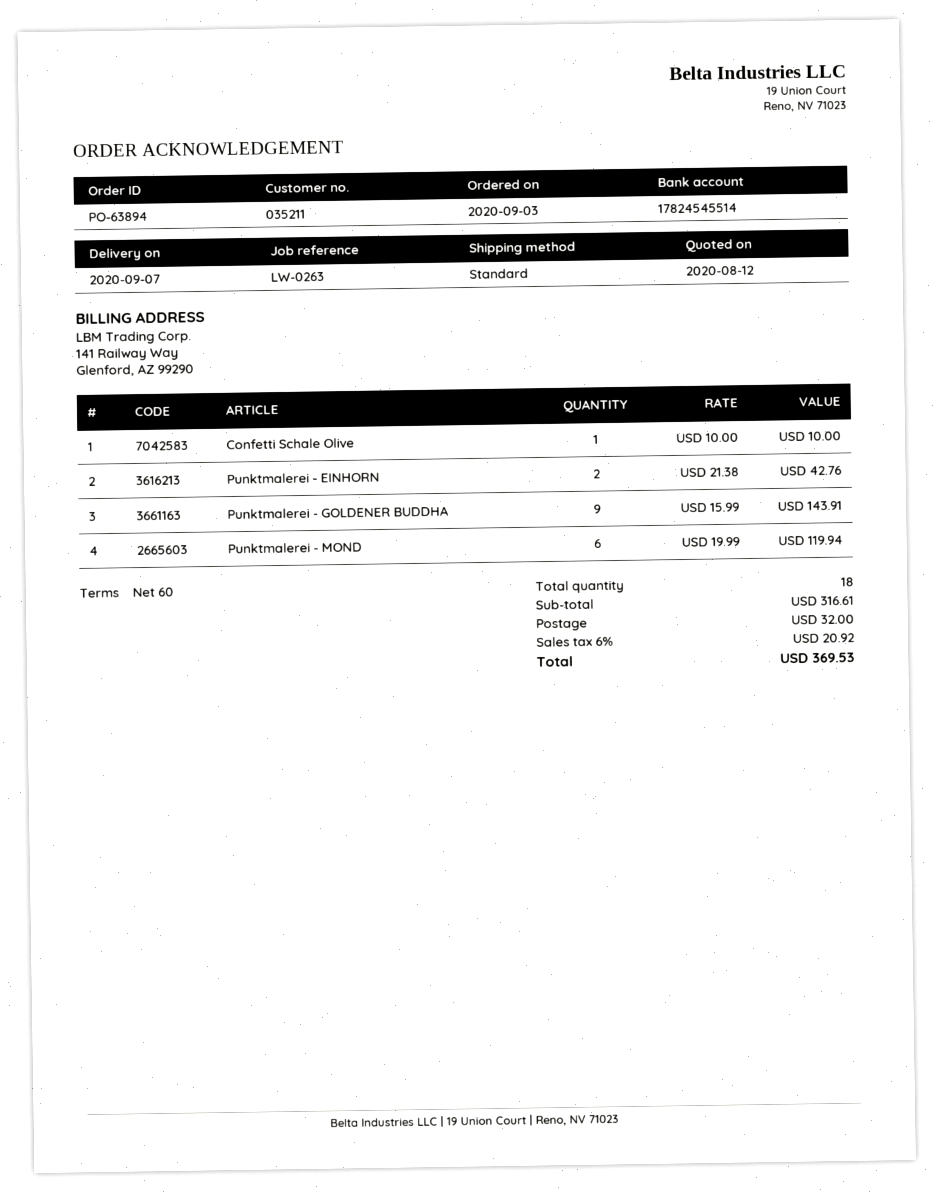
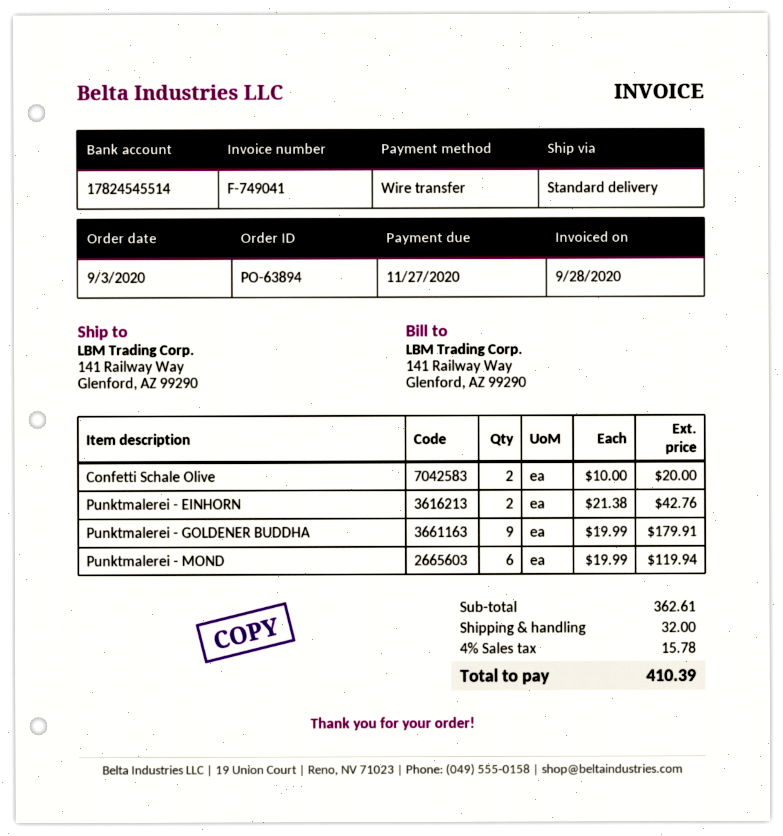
Confetti Schale Olive: 1 x 10.00 = 10.00 -> 2 x 10.00 = 20.00
Punktmalerei - GOLDENER BUDDHA: 9 x 15.99 = 143.91 -> 9 x 19.99 = 179.91
subtotal: 316.61 -> 362.61
tax: 6% = 20.92 -> 4% = 15.78
total: 369.53 -> 410.39

